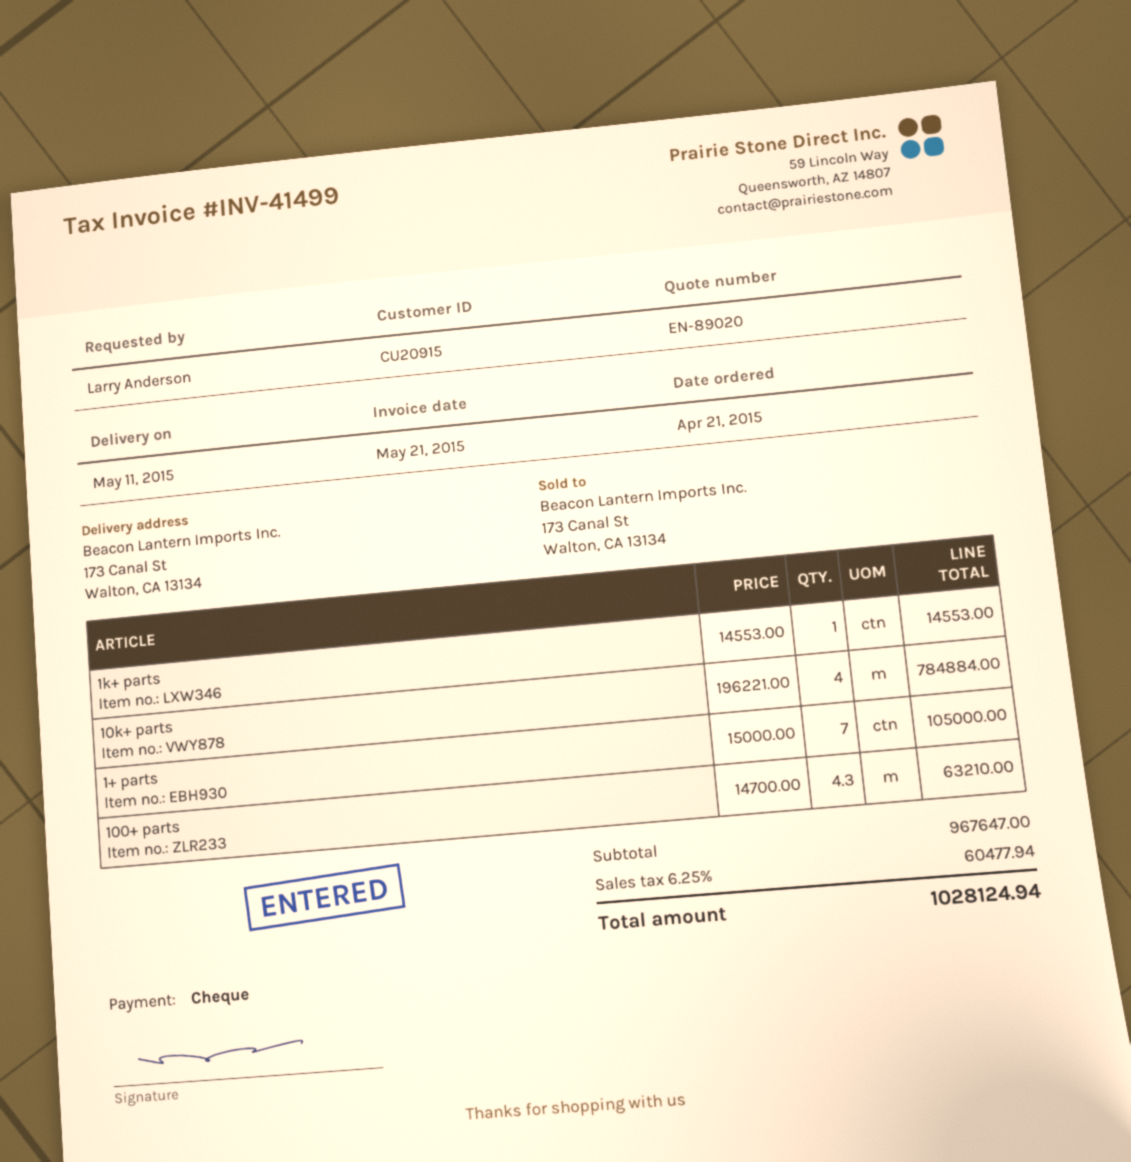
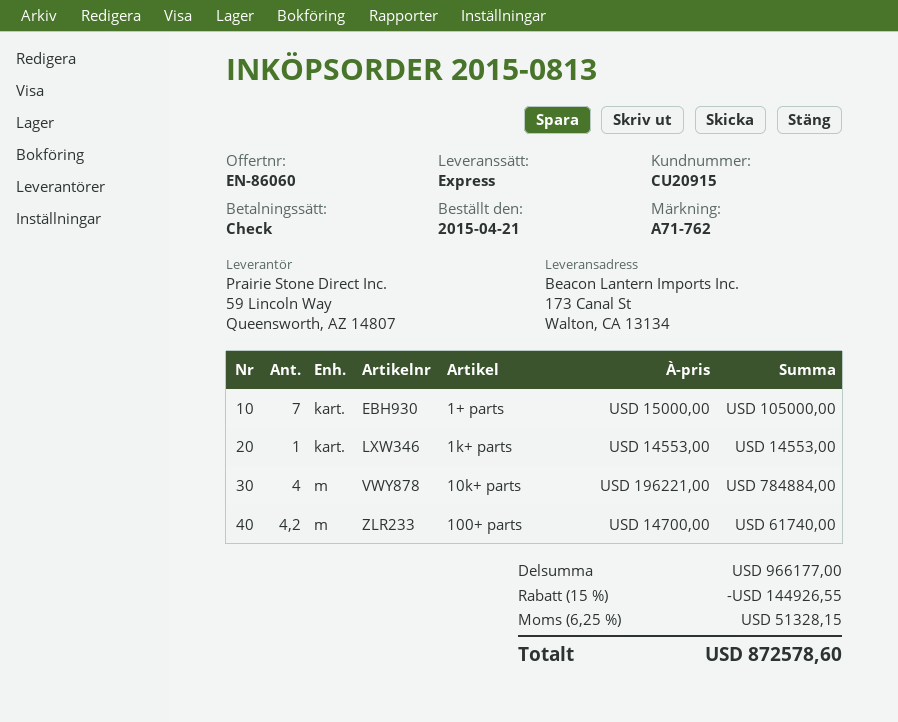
quote number: EN-89020 -> EN-86060
100+ parts: 4.3 x 14700.00 = 63210.00 -> 4.2 x 14700.00 = 61740.00
subtotal: 967647.00 -> 966177.00
discount: none -> 15% = 144926.55
tax: 6.25% = 60477.94 -> 6.25% = 51328.15
total: 1028124.94 -> 872578.60

